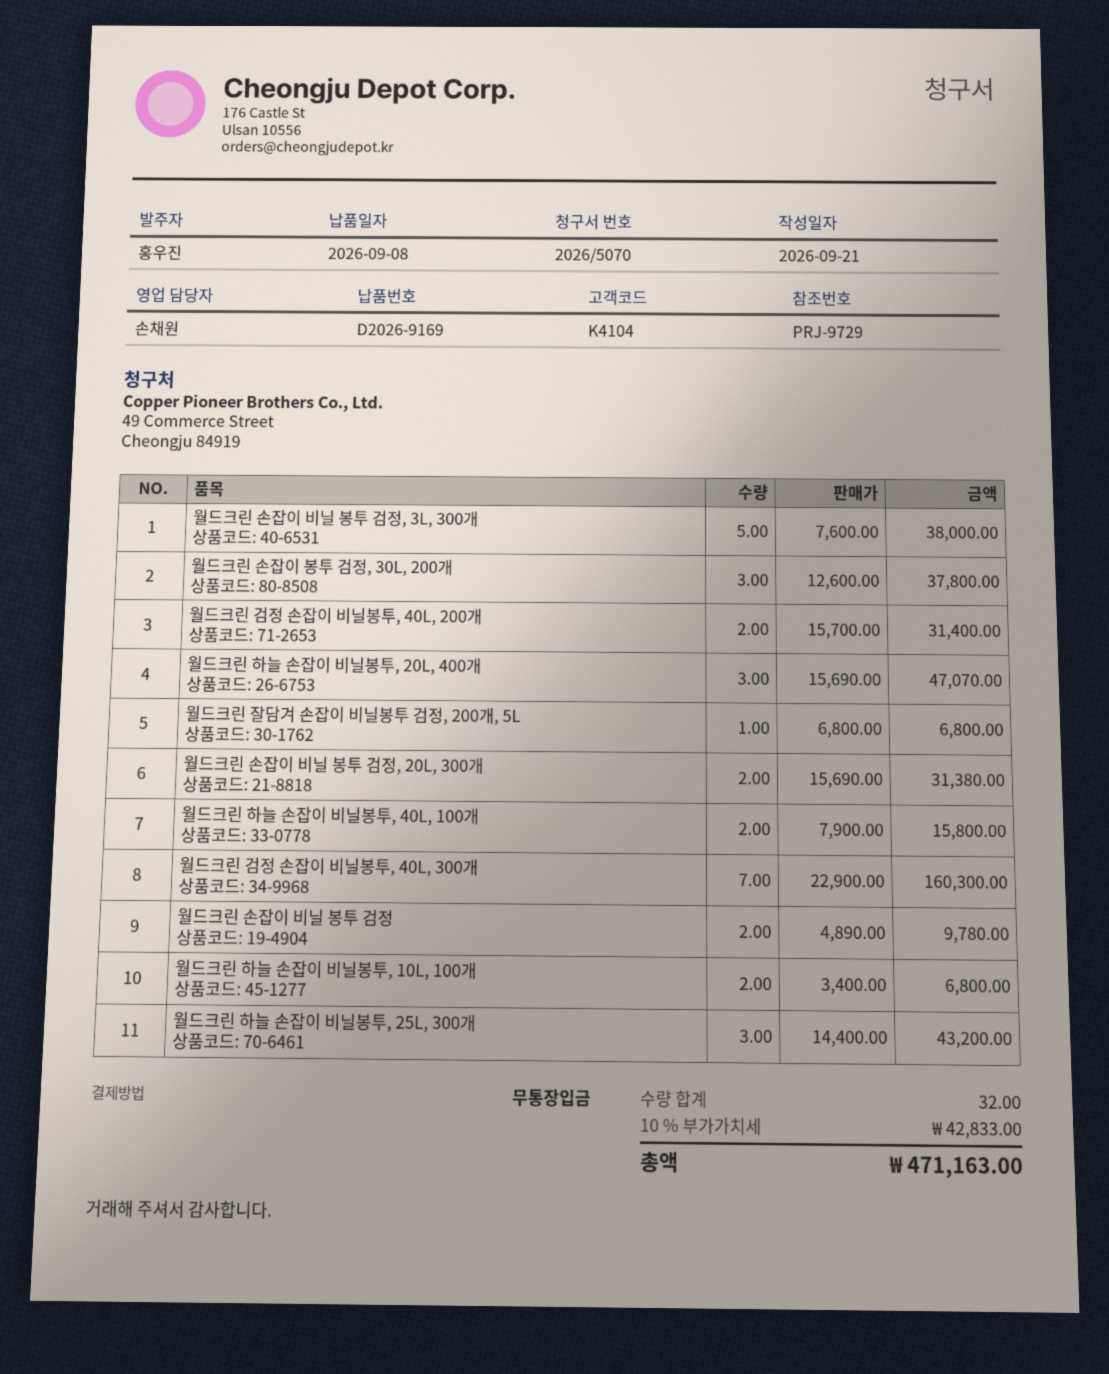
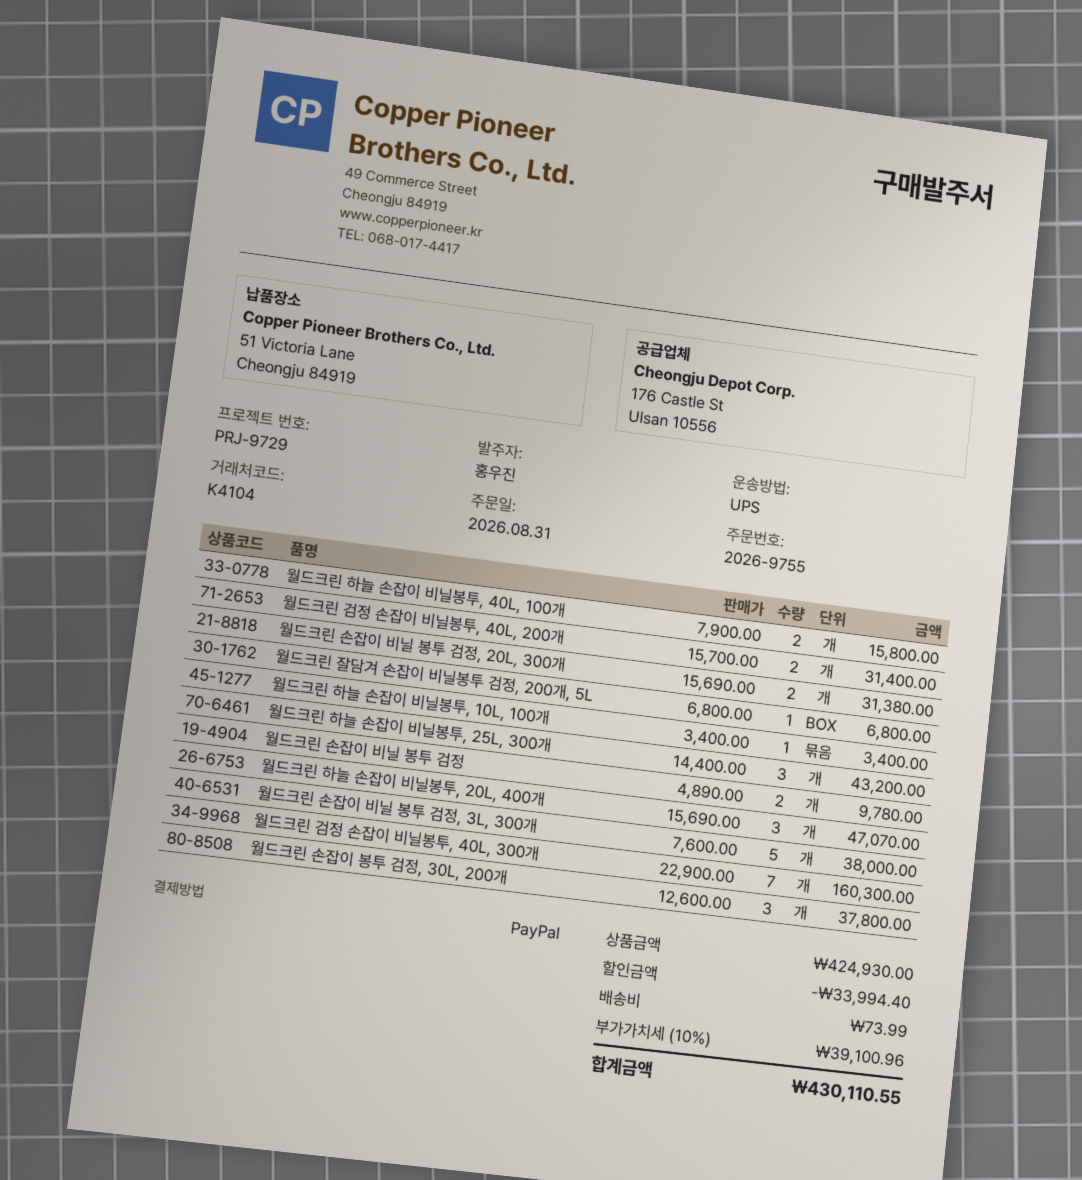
payment method: bank transfer -> PayPal
월드크린 하늘 손잡이 비닐봉투, 10L, 100개: 2 x 3400.00 = 6800.00 -> 1 x 3400.00 = 3400.00
discount: none -> 33994.40
shipping: none -> 73.99
tax: 10% = 42833.00 -> 10% = 39100.96
total: 471163.00 -> 430110.55

